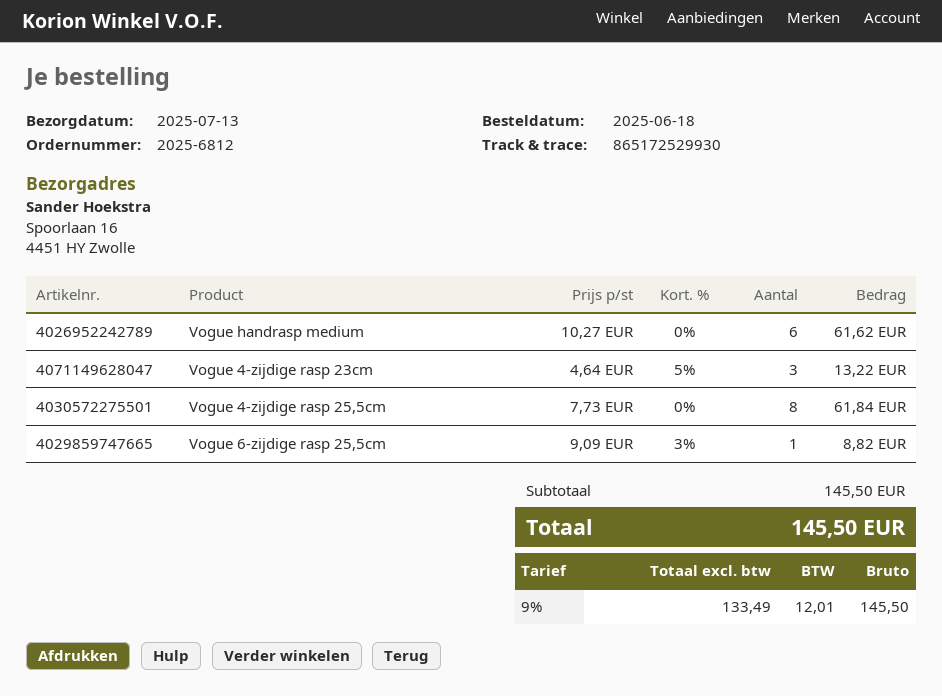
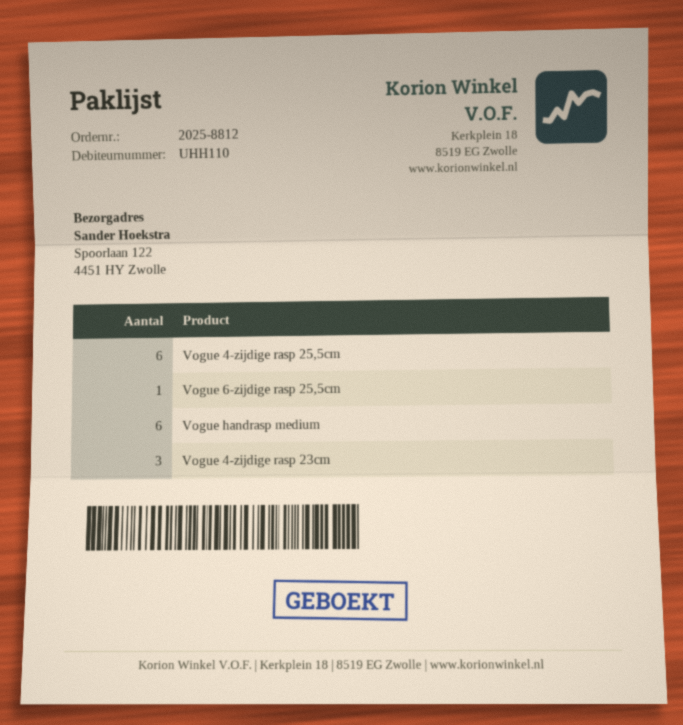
order number: 2025-6812 -> 2025-8812
ship to: Spoorlaan 16, 4451 HY Zwolle -> Spoorlaan 122, 4451 HY Zwolle
Vogue 4-zijdige rasp 25,5cm: 8 -> 6

